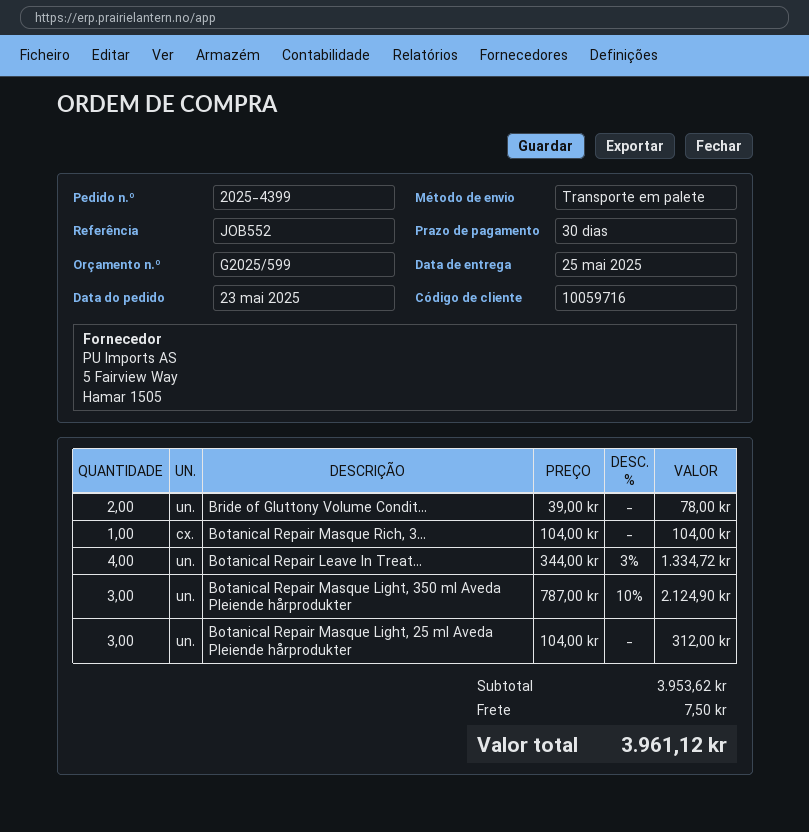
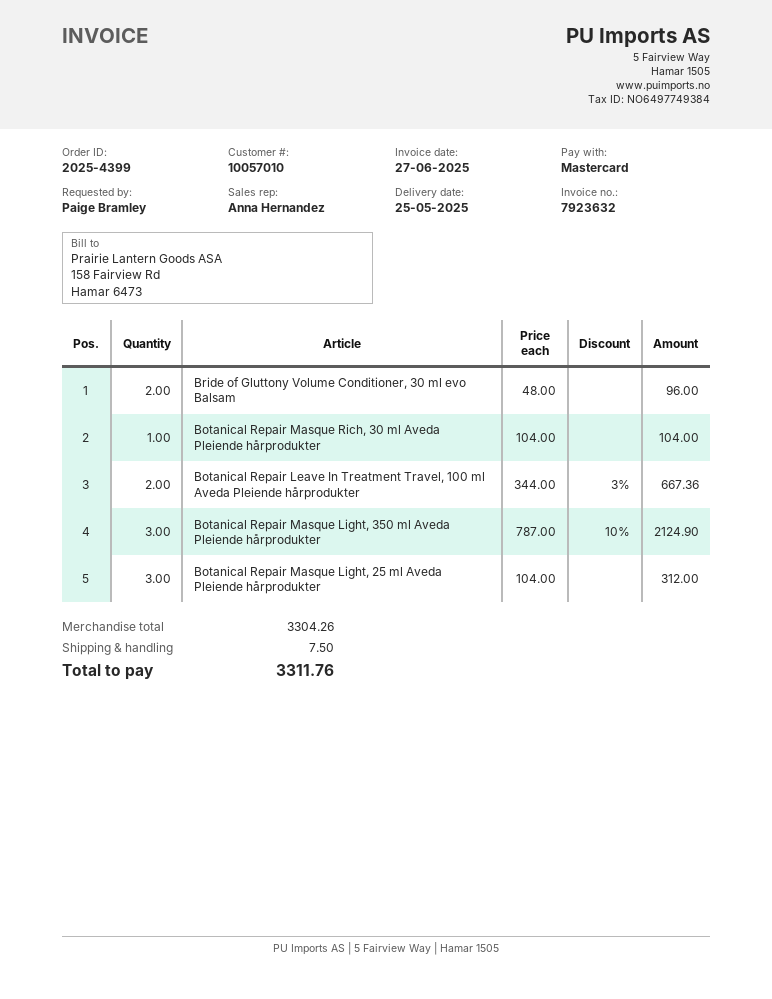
customer number: 10059716 -> 10057010
Bride of Gluttony Volume Condit...: 2 x 39.00 = 78.00 -> 2 x 48.00 = 96.00
Botanical Repair Leave In Treat...: 4 x 344.00 - 3% = 1334.72 -> 2 x 344.00 - 3% = 667.36
subtotal: 3953.62 -> 3304.26
total: 3961.12 -> 3311.76

